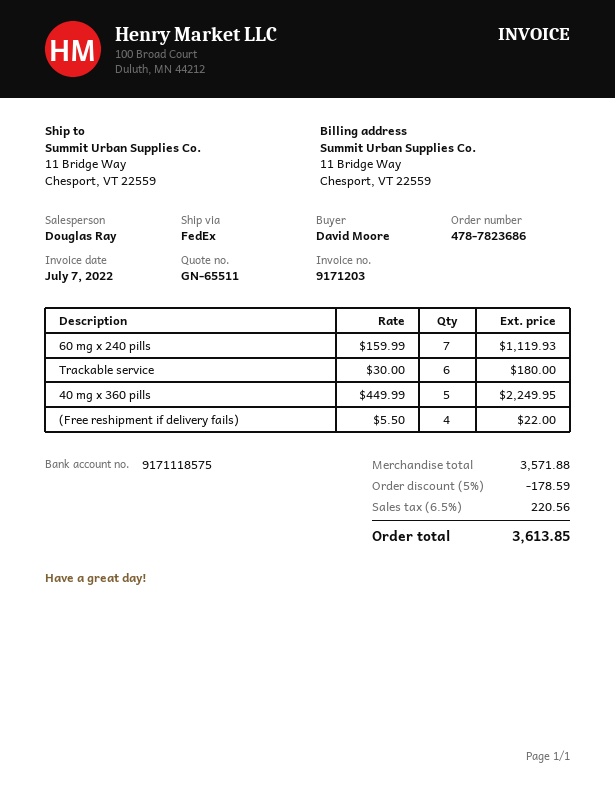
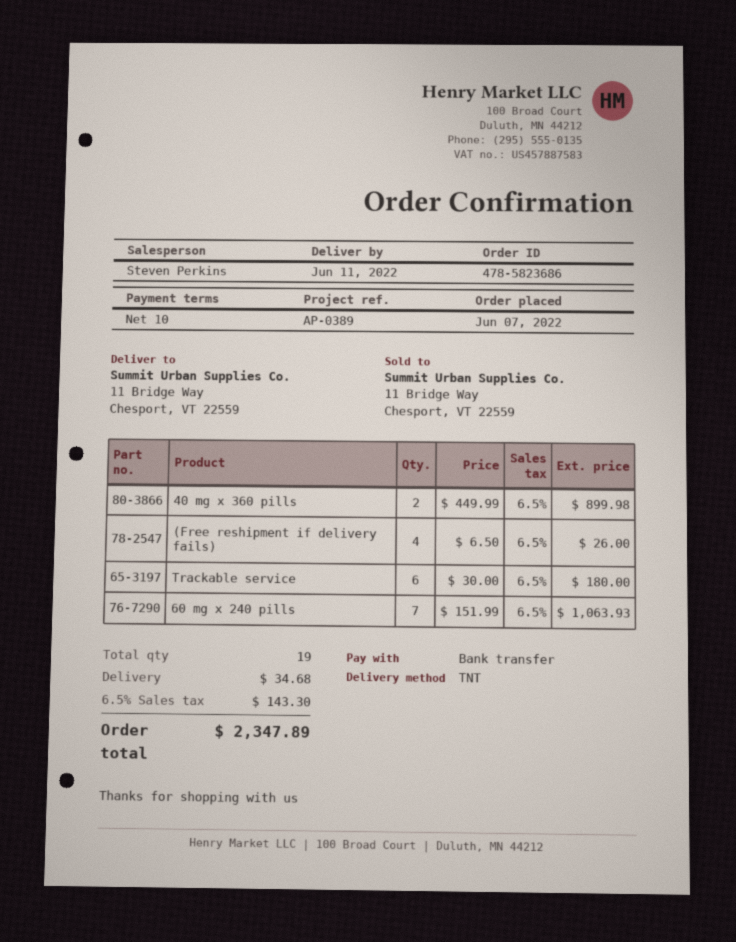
order number: 478-7823686 -> 478-5823686
sales rep: Douglas Ray -> Steven Perkins
shipping method: FedEx -> TNT
60 mg x 240 pills: 7 x 159.99 = 1119.93 -> 7 x 151.99 = 1063.93
40 mg x 360 pills: 5 x 449.99 = 2249.95 -> 2 x 449.99 = 899.98
(Free reshipment if delivery fails): 4 x 5.50 = 22.00 -> 4 x 6.50 = 26.00
discount: 5% = 178.59 -> none
shipping: none -> 34.68
tax: 6.5% = 220.56 -> 6.5% = 143.30
total: 3613.85 -> 2347.89

